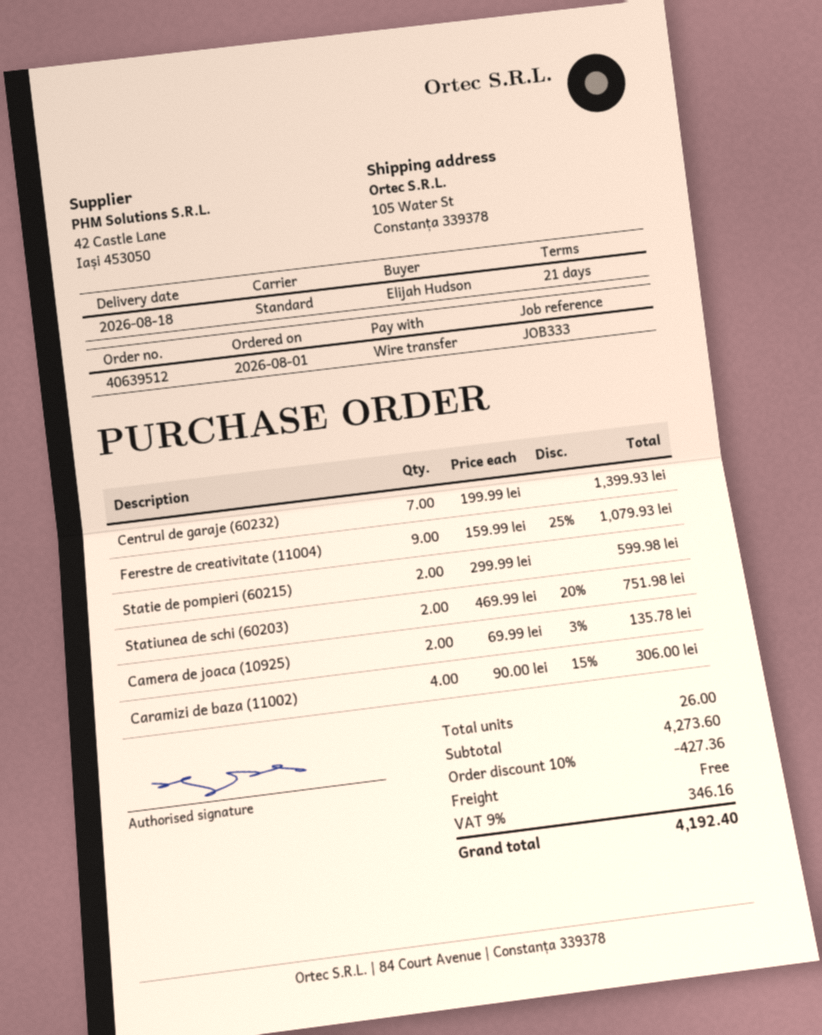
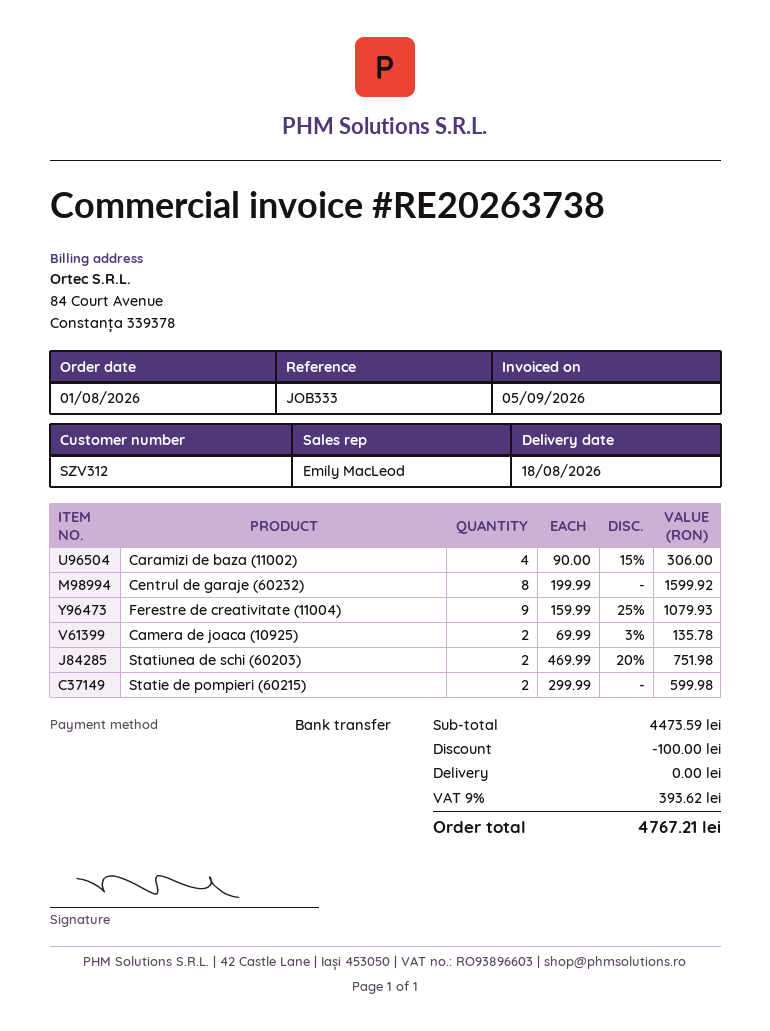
Centrul de garaje (60232): 7 x 199.99 = 1399.93 -> 8 x 199.99 = 1599.92
subtotal: 4273.60 -> 4473.59
discount: 427.36 -> 100.00
tax: 9% = 346.16 -> 9% = 393.62
total: 4192.40 -> 4767.21

